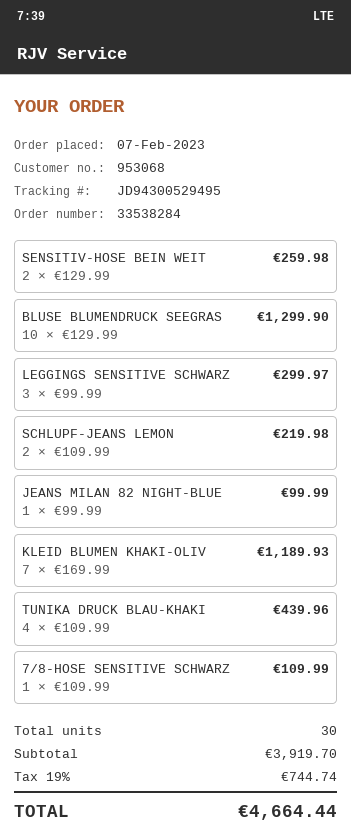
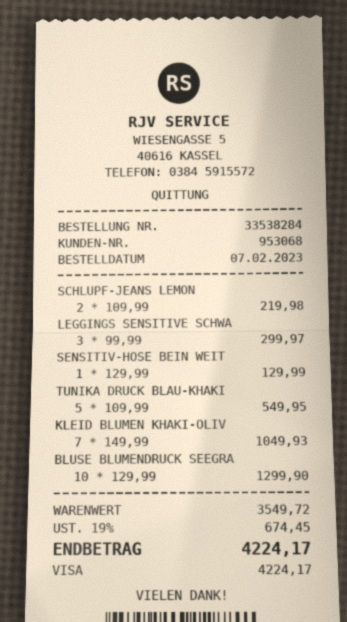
SENSITIV-HOSE BEIN WEIT: 2 x 129.99 = 259.98 -> 1 x 129.99 = 129.99
JEANS MILAN 82 NIGHT-BLUE: 1 x 99.99 = 99.99 -> none
KLEID BLUMEN KHAKI-OLIV: 7 x 169.99 = 1189.93 -> 7 x 149.99 = 1049.93
TUNIKA DRUCK BLAU-KHAKI: 4 x 109.99 = 439.96 -> 5 x 109.99 = 549.95
7/8-HOSE SENSITIVE SCHWARZ: 1 x 109.99 = 109.99 -> none
subtotal: 3919.70 -> 3549.72
tax: 19% = 744.74 -> 19% = 674.45
total: 4664.44 -> 4224.17

